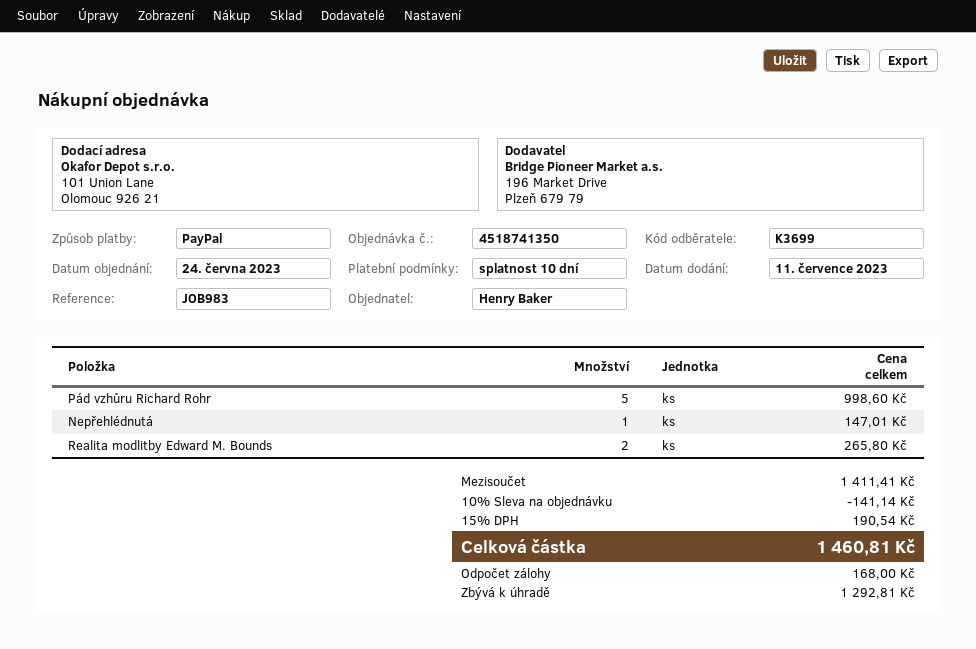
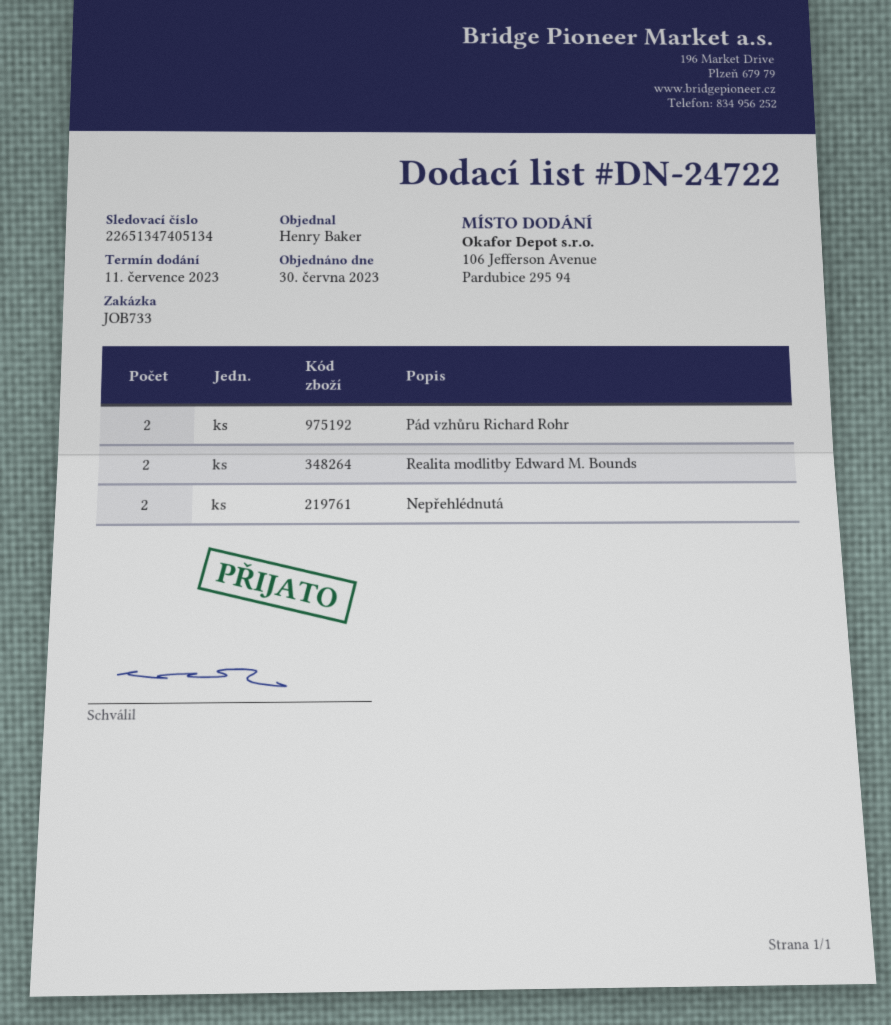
order date: 2023-06-24 -> 2023-06-30
reference: JOB983 -> JOB733
ship to: 101 Union Lane, Olomouc 926 21 -> 106 Jefferson Avenue, Pardubice 295 94
Pád vzhůru Richard Rohr: 5 -> 2
Nepřehlédnutá: 1 -> 2

